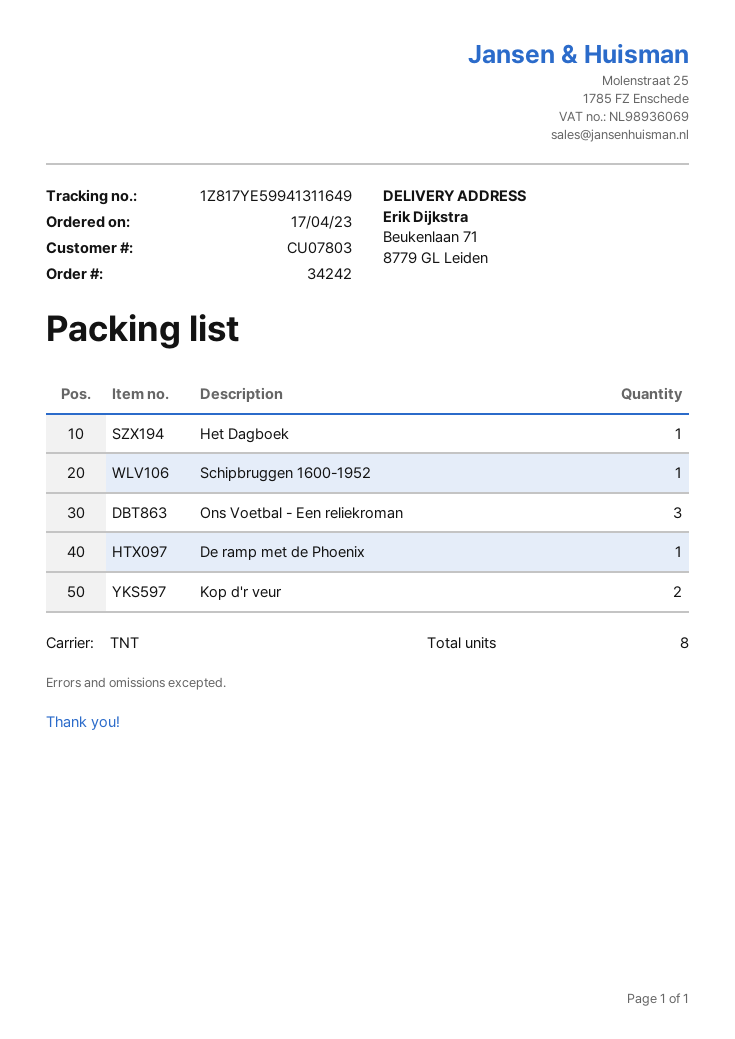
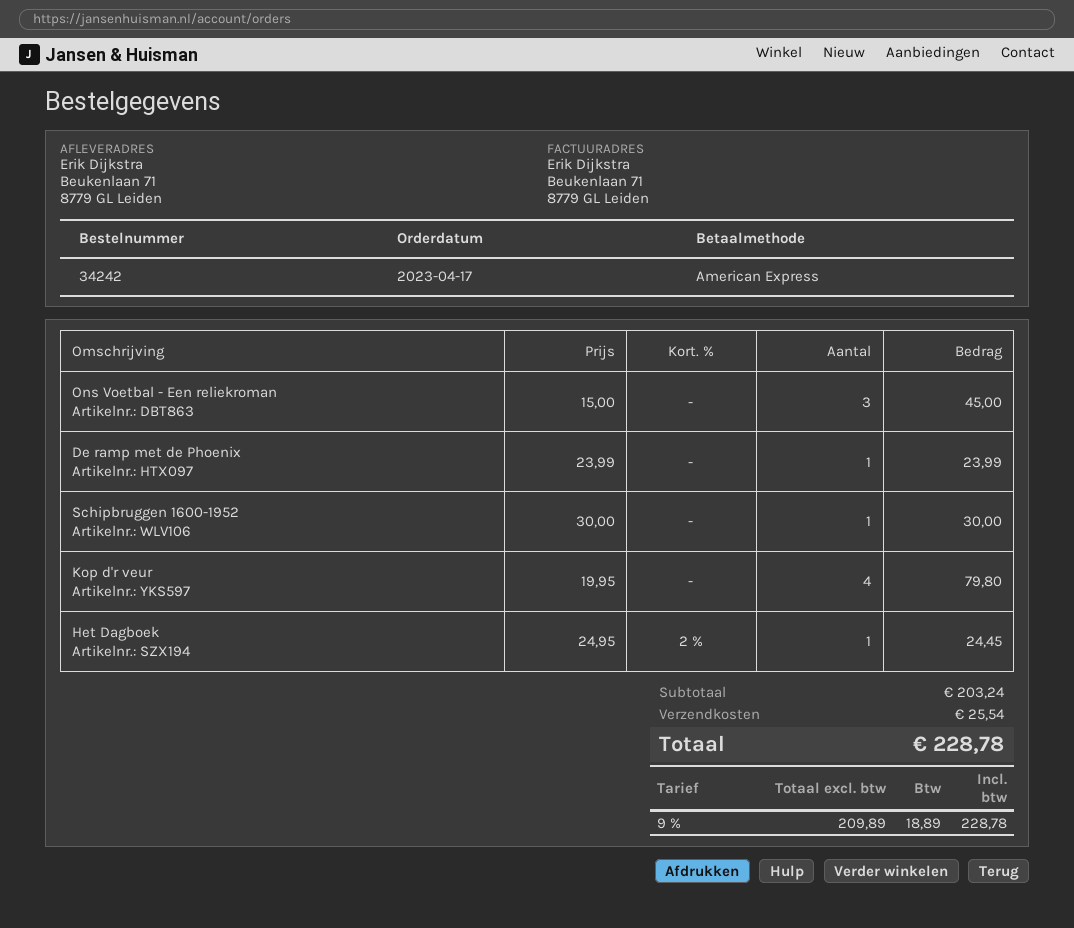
Kop d'r veur: 2 -> 4

